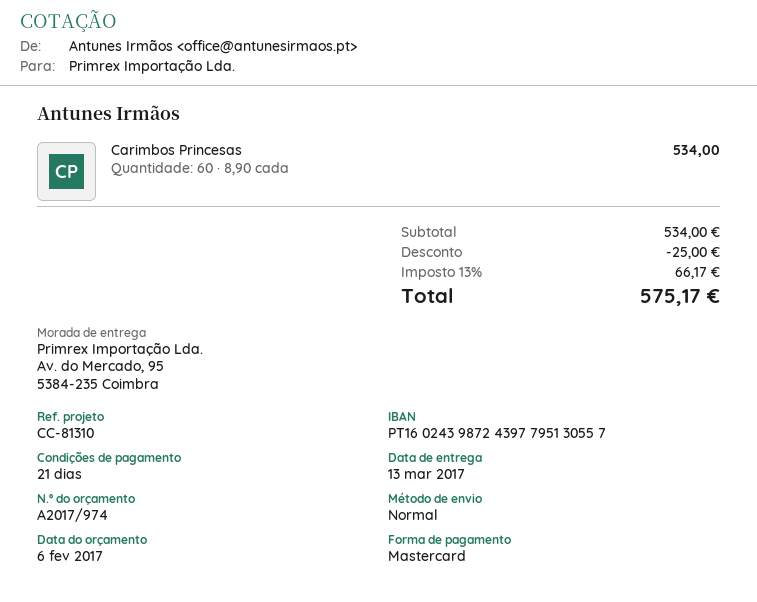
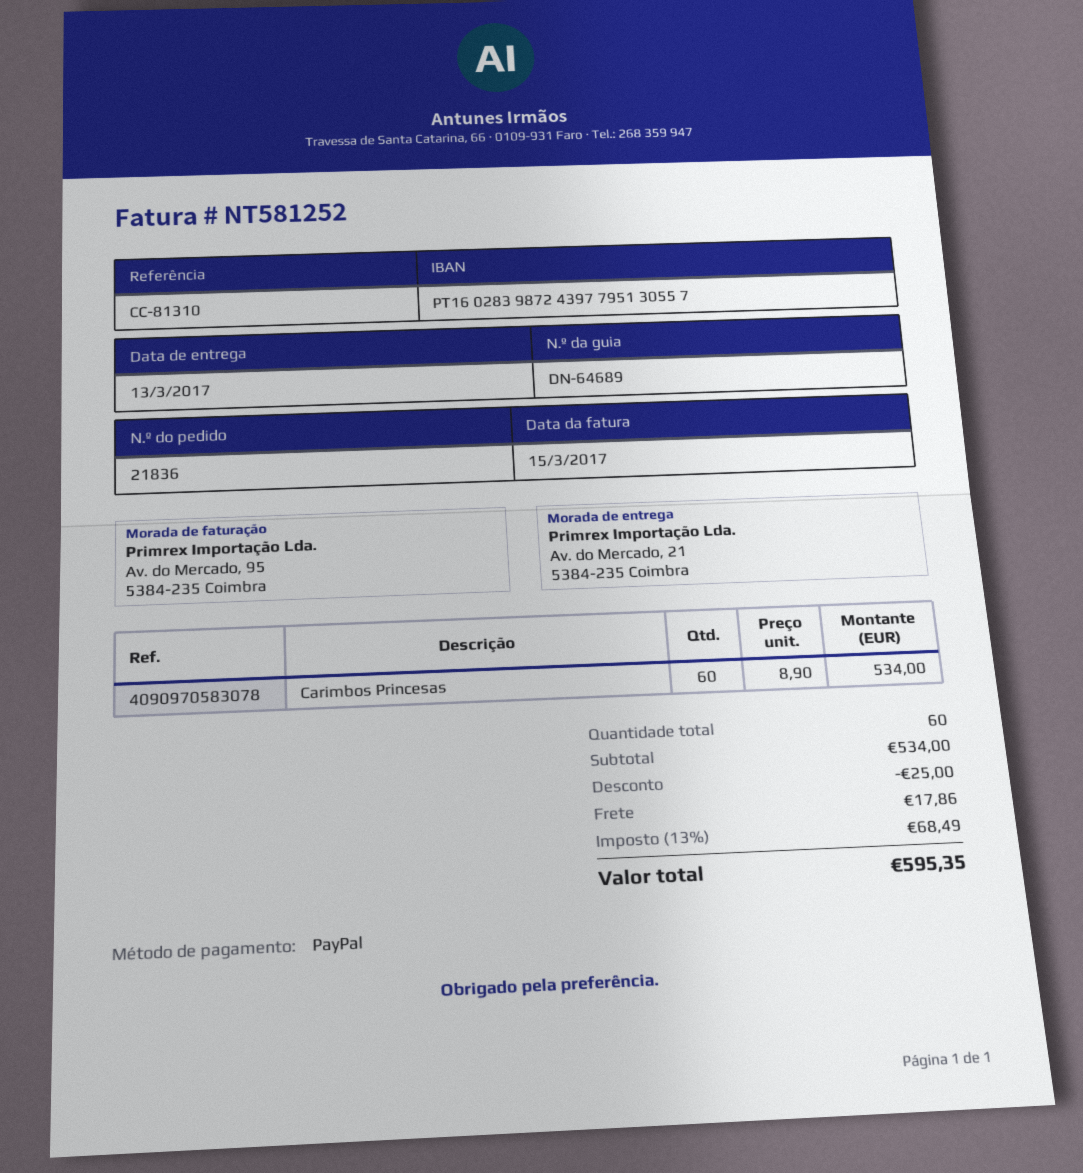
payment method: Mastercard -> PayPal
bank account: PT16024398724397795130557 -> PT16028398724397795130557
ship to: Av. do Mercado, 95, 5384-235 Coimbra -> Av. do Mercado, 21, 5384-235 Coimbra
shipping: none -> 17.86
tax: 13% = 66.17 -> 13% = 68.49
total: 575.17 -> 595.35

